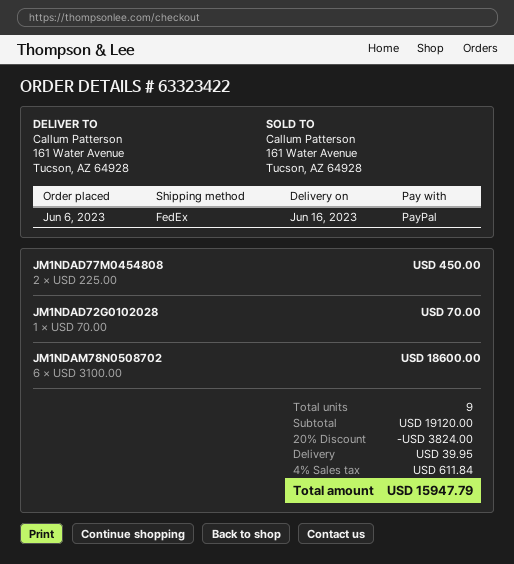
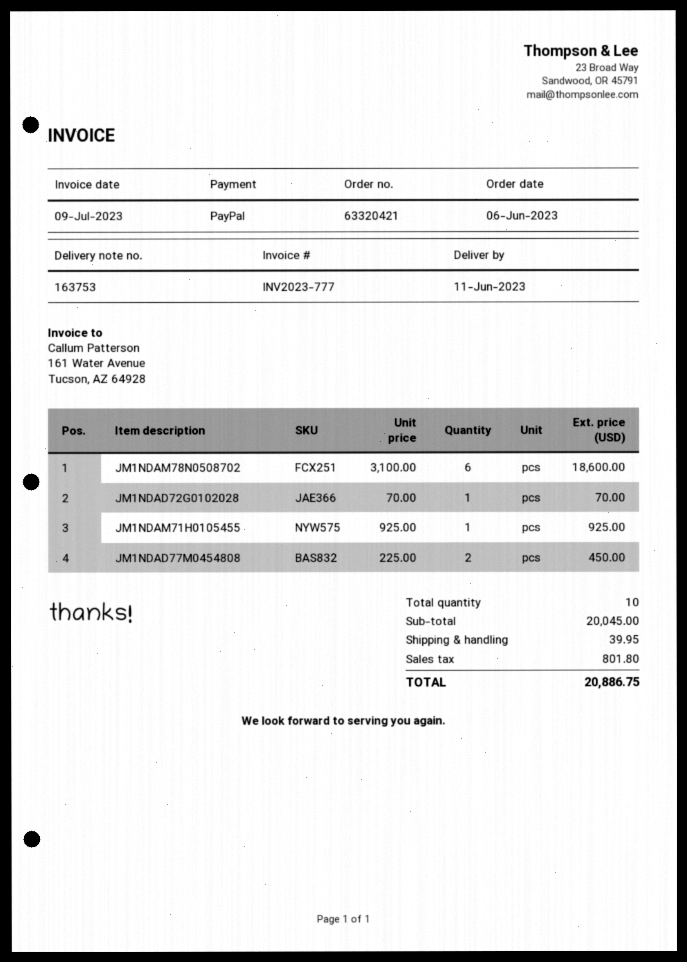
order number: 63323422 -> 63320421
delivery date: 2023-06-16 -> 2023-06-11
JM1NDAM71H0105455: none -> 1 x 925.00 = 925.00
total quantity: 9 -> 10
subtotal: 19120.00 -> 20045.00
discount: 20% = 3824.00 -> none
tax: 611.84 -> 801.80
total: 15947.79 -> 20886.75

